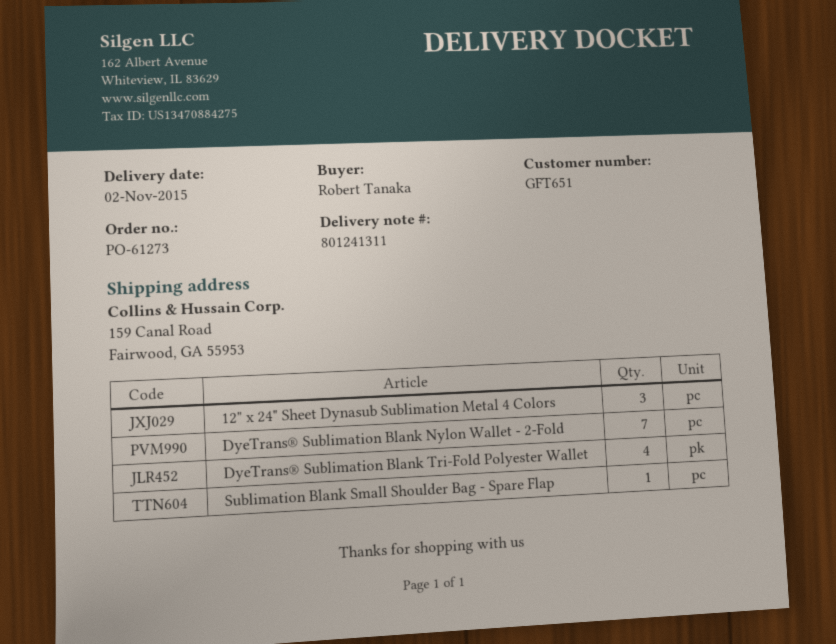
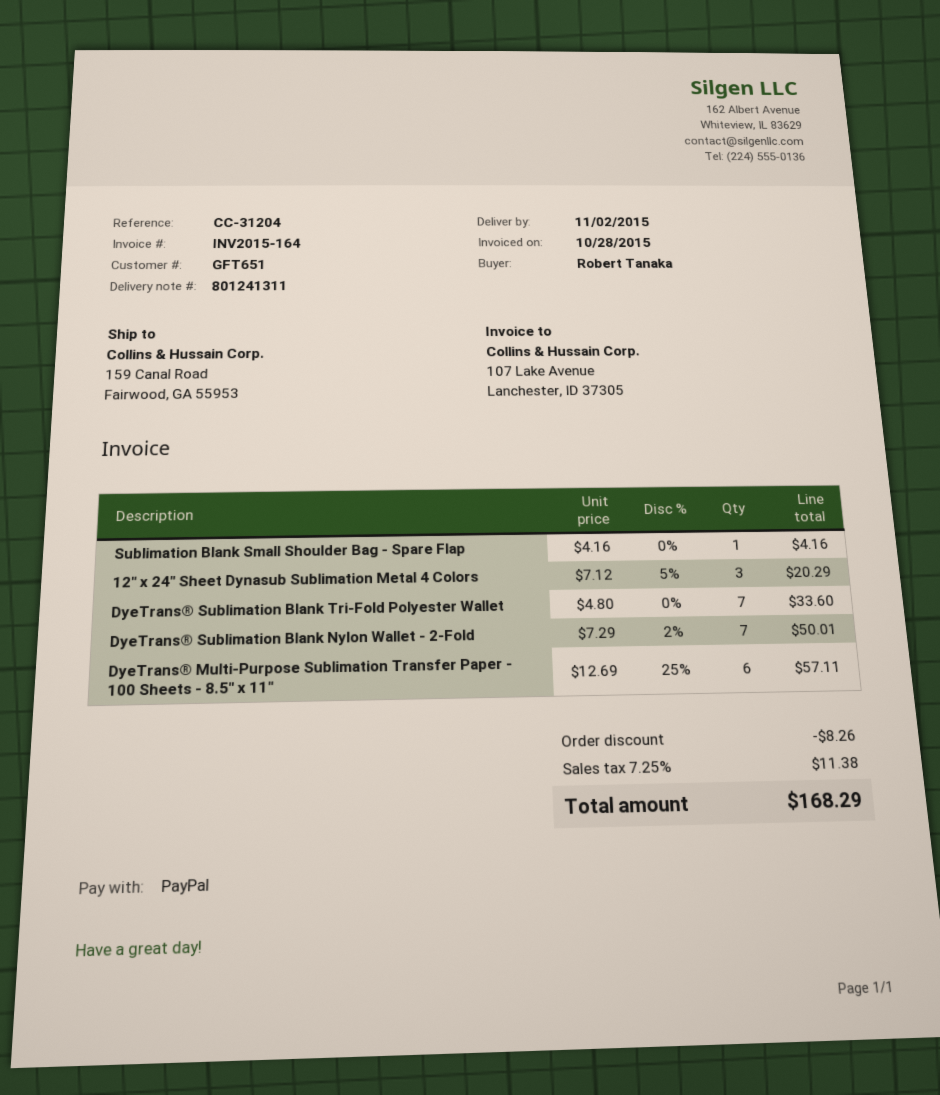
DyeTrans® Sublimation Blank Tri-Fold Polyester Wallet: 4 -> 7
DyeTrans® Multi-Purpose Sublimation Transfer Paper - 100 Sheets - 8.5" x 11": none -> 6

